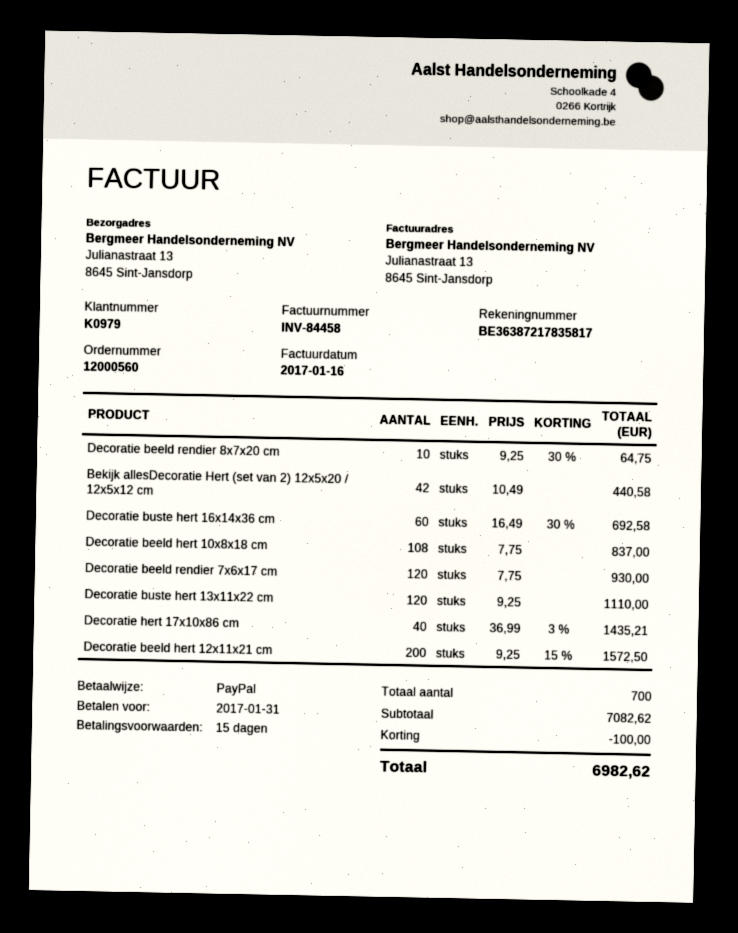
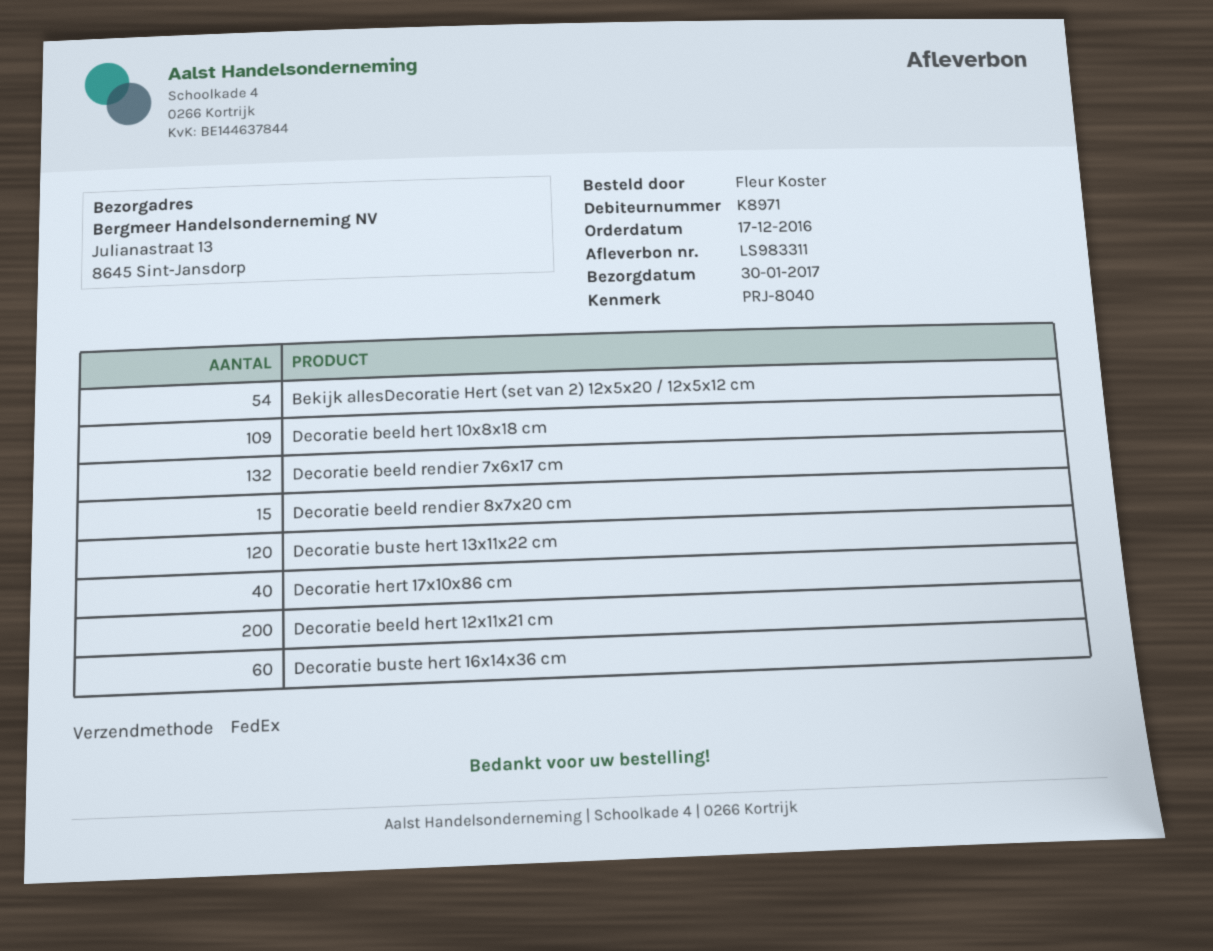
customer number: K0979 -> K8971
Decoratie beeld rendier 8x7x20 cm: 10 -> 15
Bekijk allesDecoratie Hert (set van 2) 12x5x20 / 12x5x12 cm: 42 -> 54
Decoratie beeld hert 10x8x18 cm: 108 -> 109
Decoratie beeld rendier 7x6x17 cm: 120 -> 132

